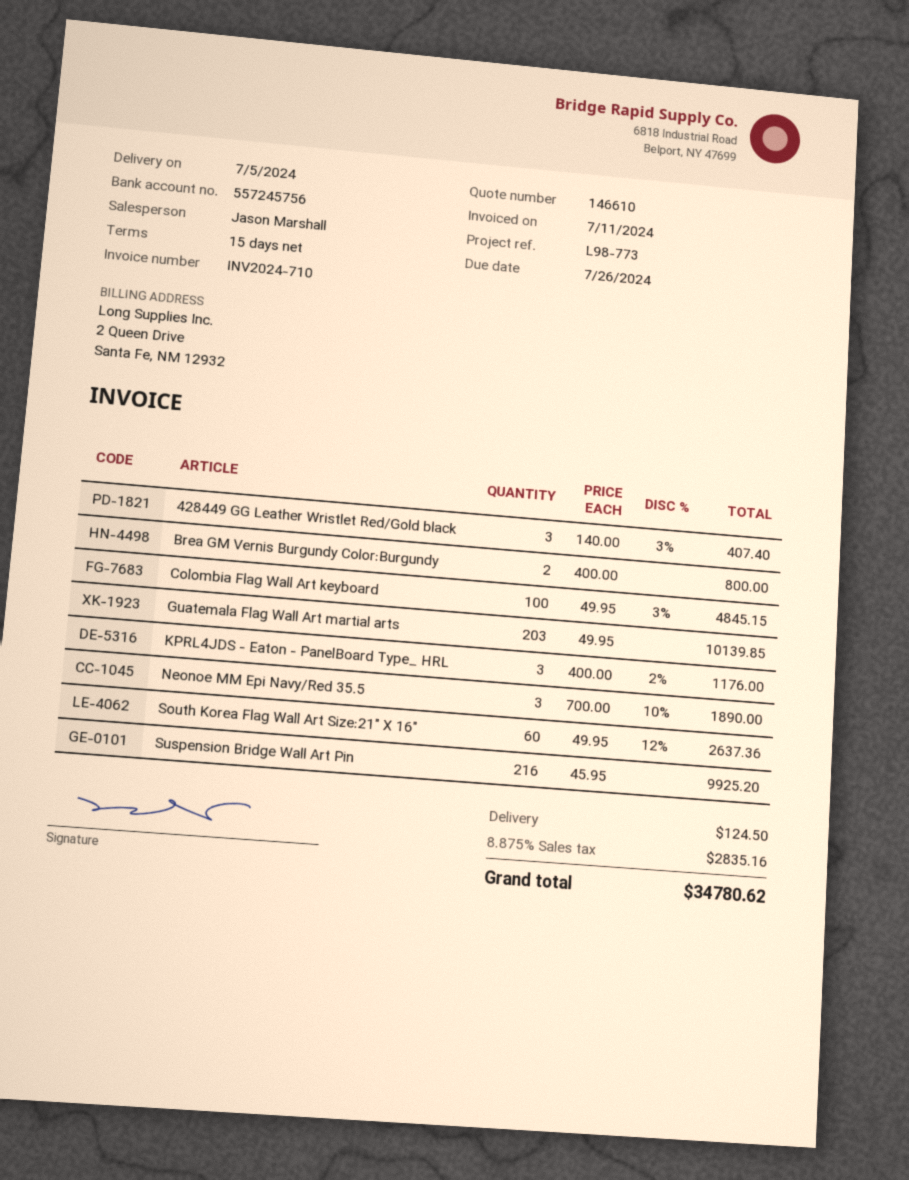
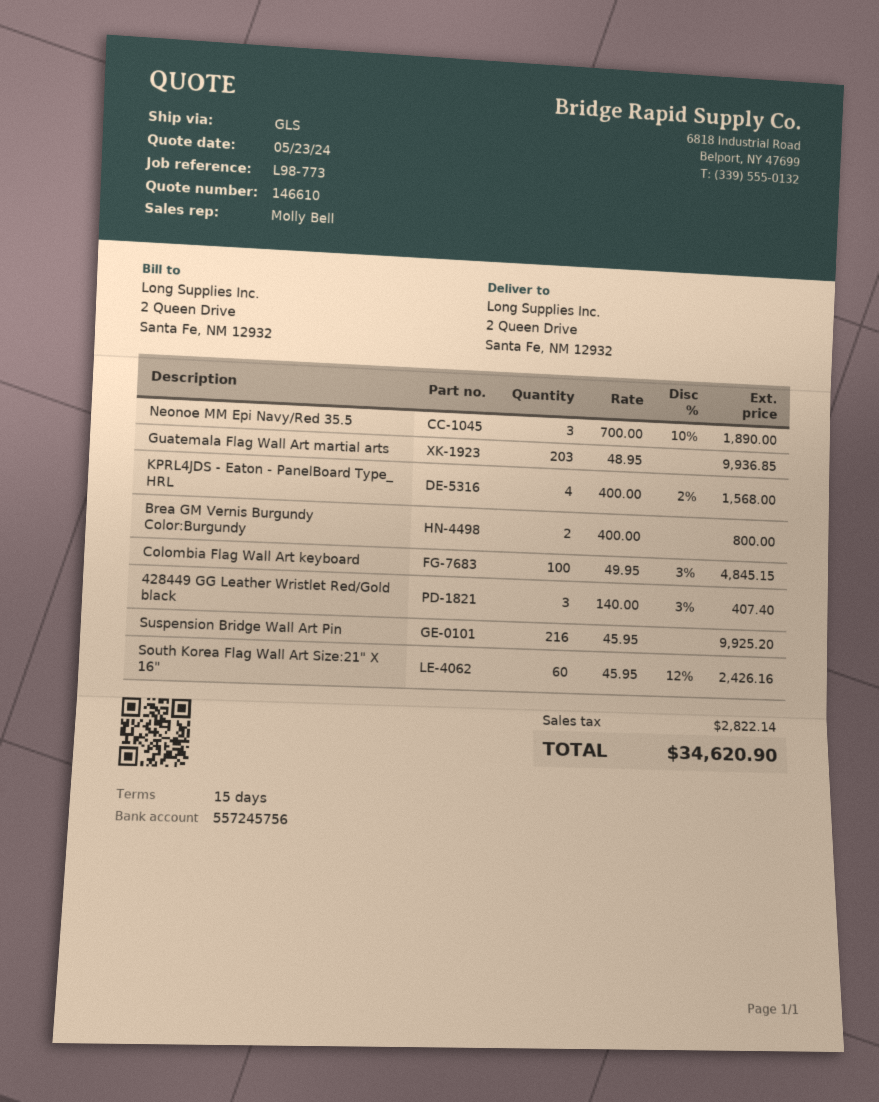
sales rep: Jason Marshall -> Molly Bell
Guatemala Flag Wall Art martial arts: 203 x 49.95 = 10139.85 -> 203 x 48.95 = 9936.85
KPRL4JDS - Eaton - PanelBoard Type_ HRL: 3 x 400.00 - 2% = 1176.00 -> 4 x 400.00 - 2% = 1568.00
South Korea Flag Wall Art Size:21" X 16": 60 x 49.95 - 12% = 2637.36 -> 60 x 45.95 - 12% = 2426.16
shipping: 124.50 -> none
tax: 2835.16 -> 2822.14
total: 34780.62 -> 34620.90

